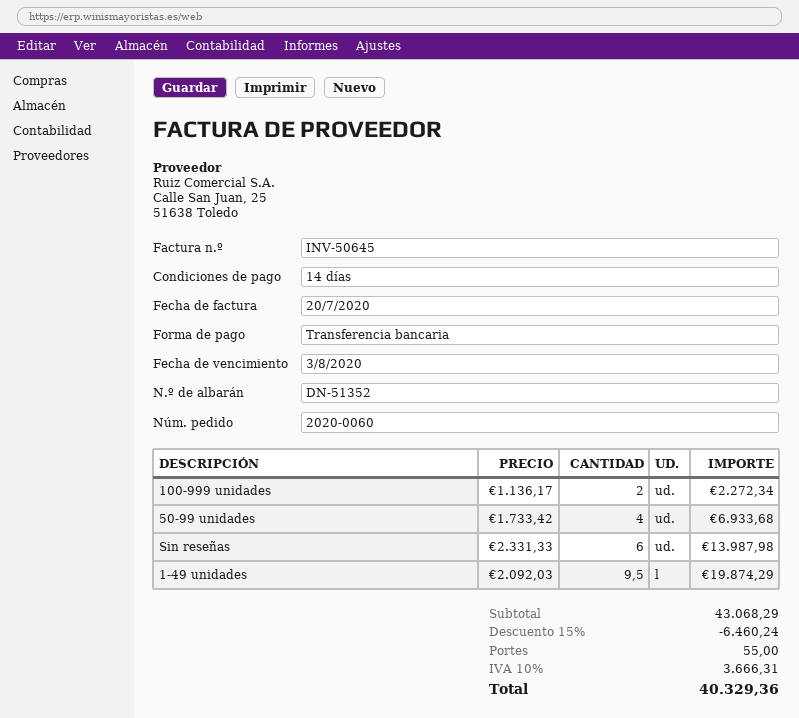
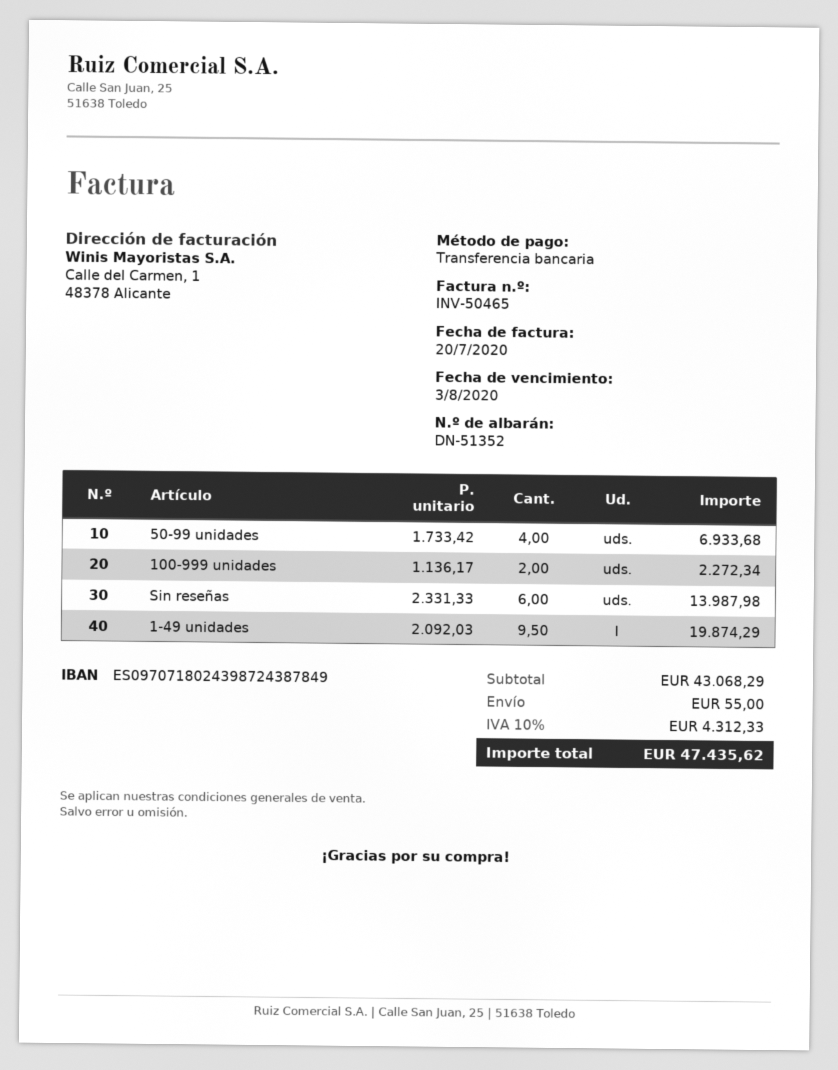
invoice number: INV-50645 -> INV-50465
discount: 15% = 6460.24 -> none
tax: 10% = 3666.31 -> 10% = 4312.33
total: 40329.36 -> 47435.62

